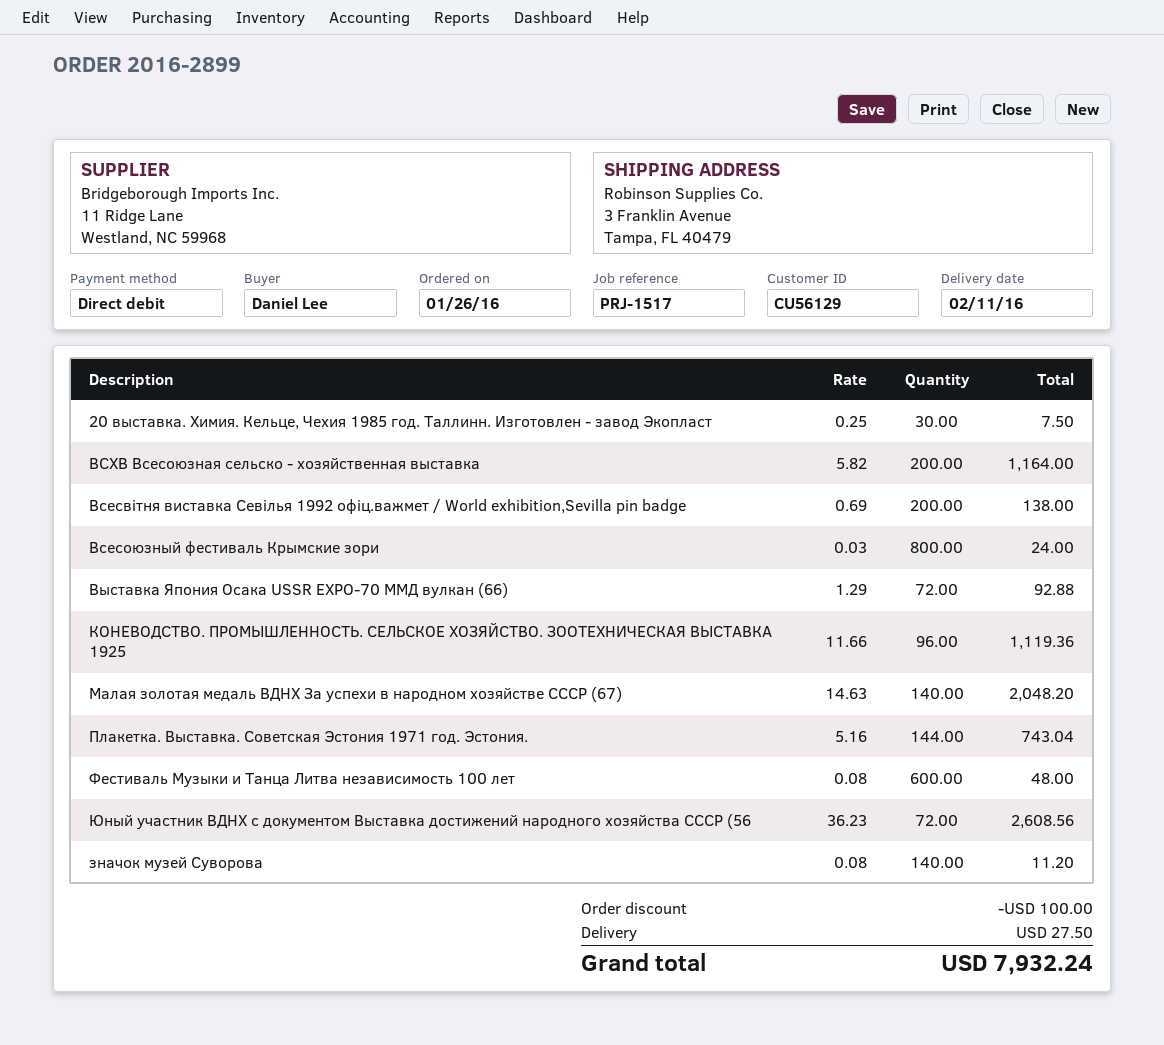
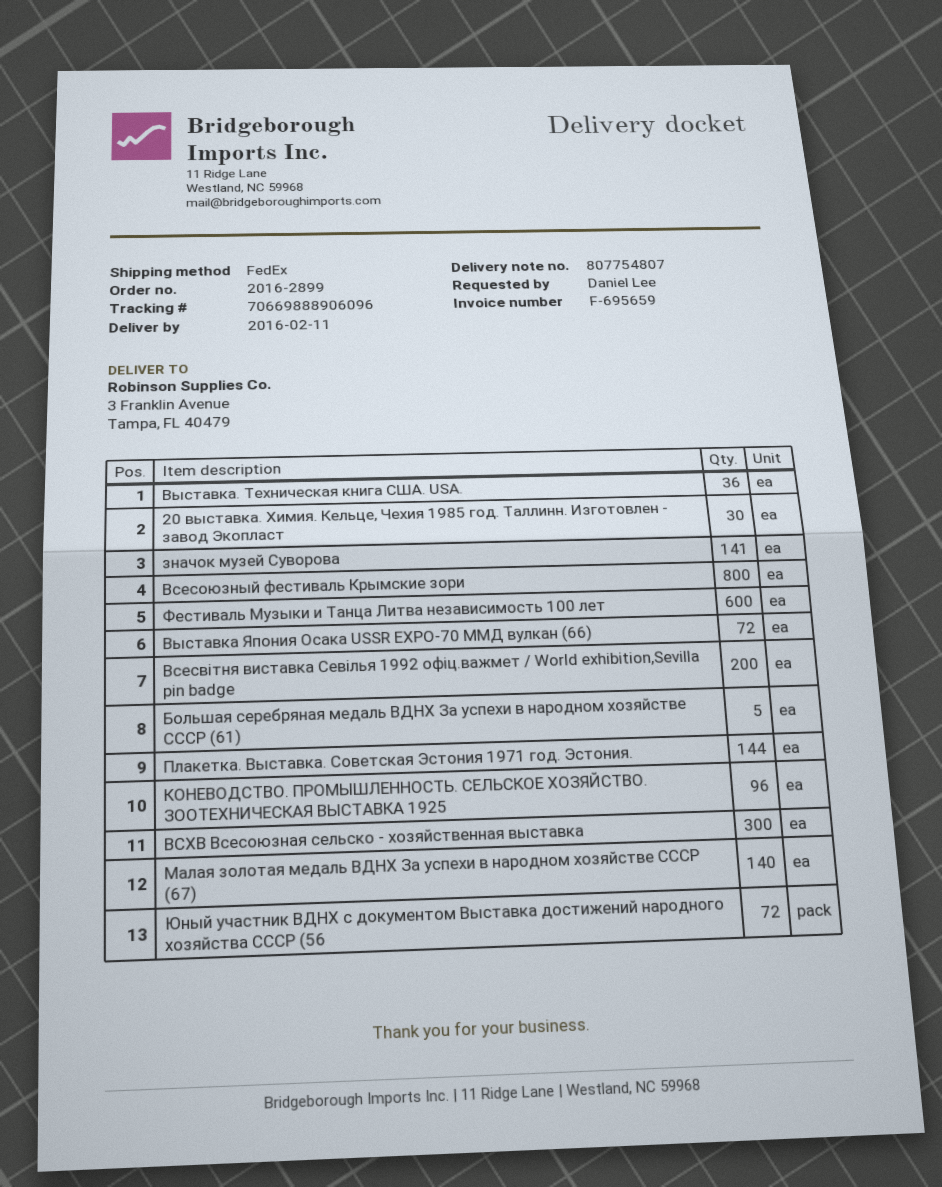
ВСХВ Всесоюзная сельско - хозяйственная выставка: 200 -> 300
значок музей Суворова: 140 -> 141
Выставка. Техническая книга США. USA.: none -> 36
Большая серебряная медаль ВДНХ За успехи в народном хозяйстве СССР (61): none -> 5

